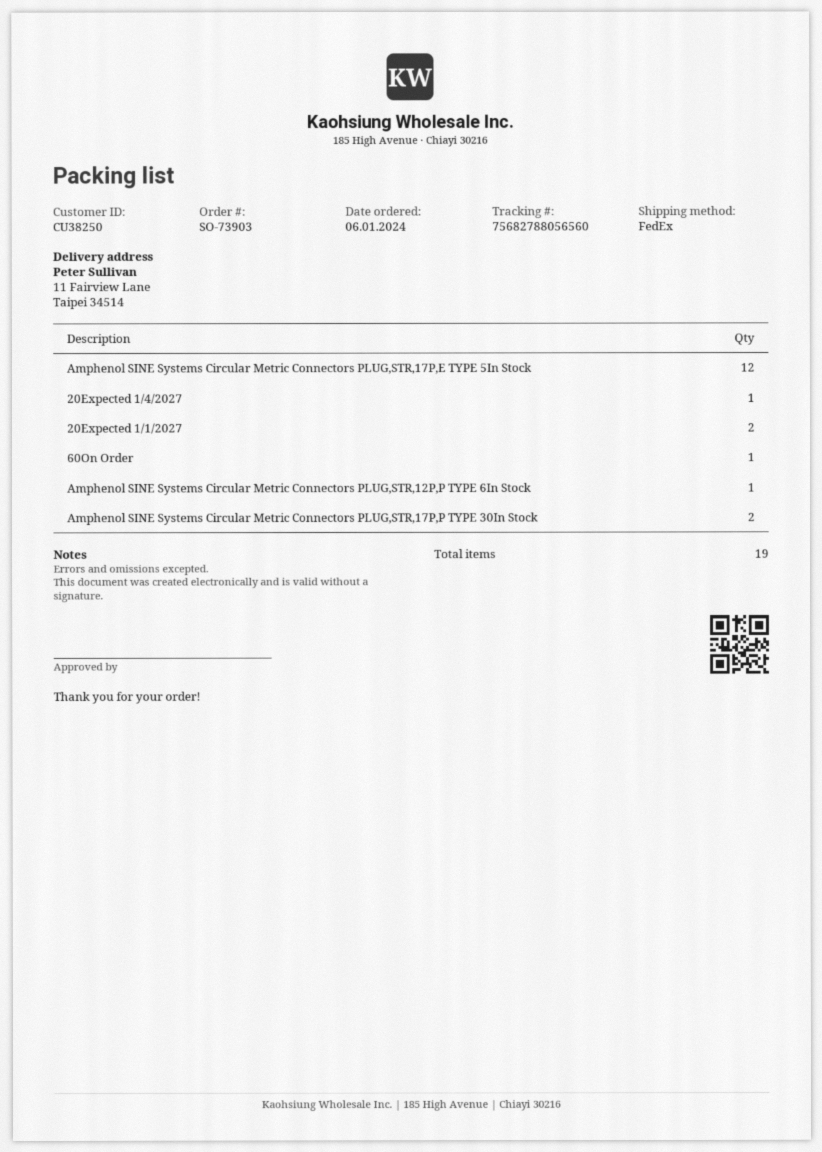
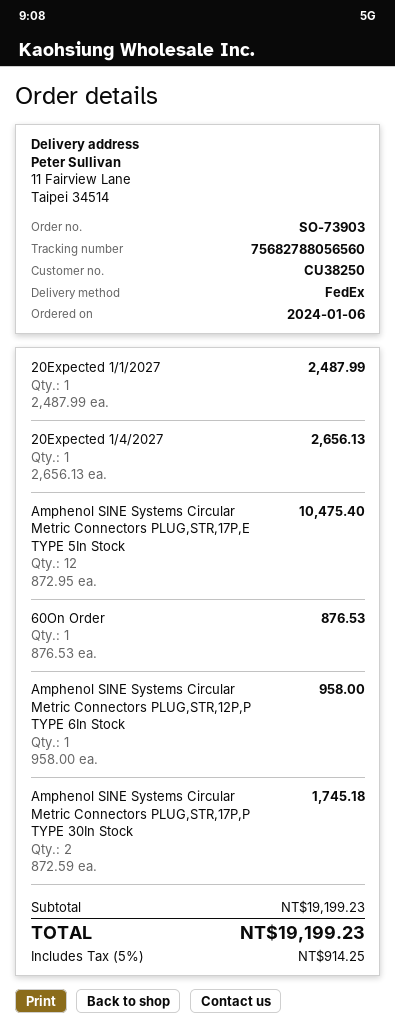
20Expected 1/1/2027: 2 -> 1

